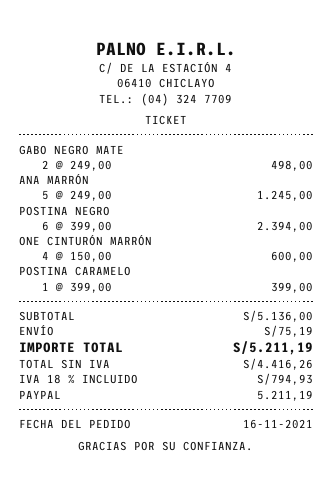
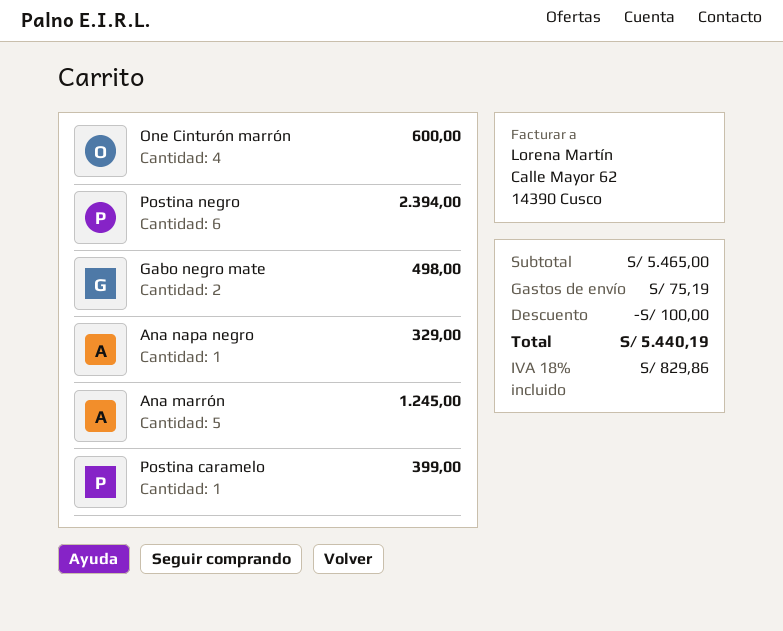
Ana napa negro: none -> 1 for 329.00
subtotal: 5136.00 -> 5465.00
discount: none -> 100.00
tax: 18% = 794.93 -> 18% = 829.86
total: 5211.19 -> 5440.19

